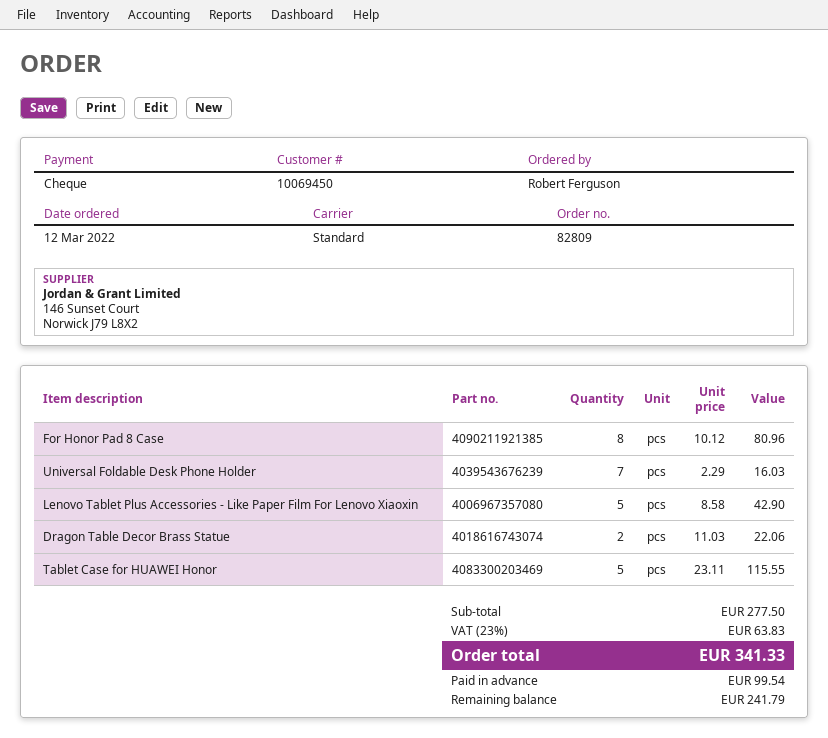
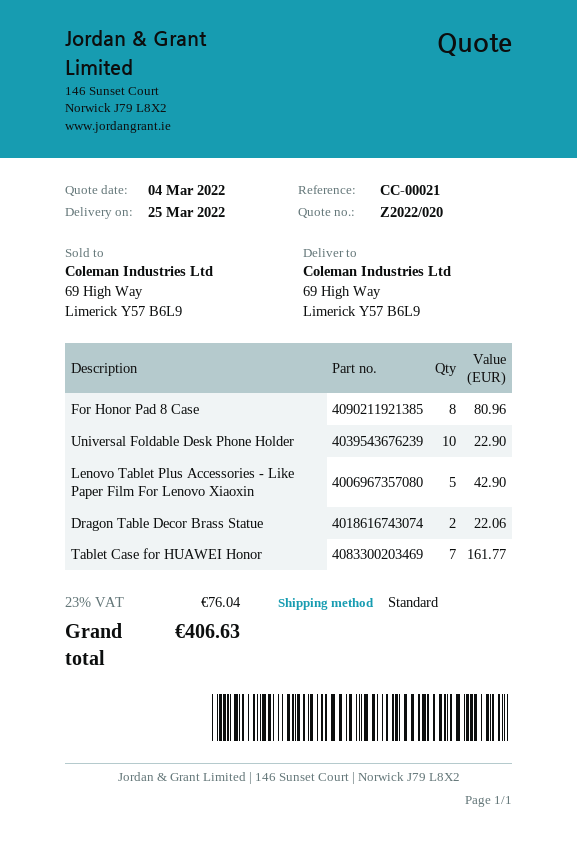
Universal Foldable Desk Phone Holder: 7 for 16.03 -> 10 for 22.90
Tablet Case for HUAWEI Honor: 5 for 115.55 -> 7 for 161.77
tax: 23% = 63.83 -> 23% = 76.04
total: 341.33 -> 406.63

